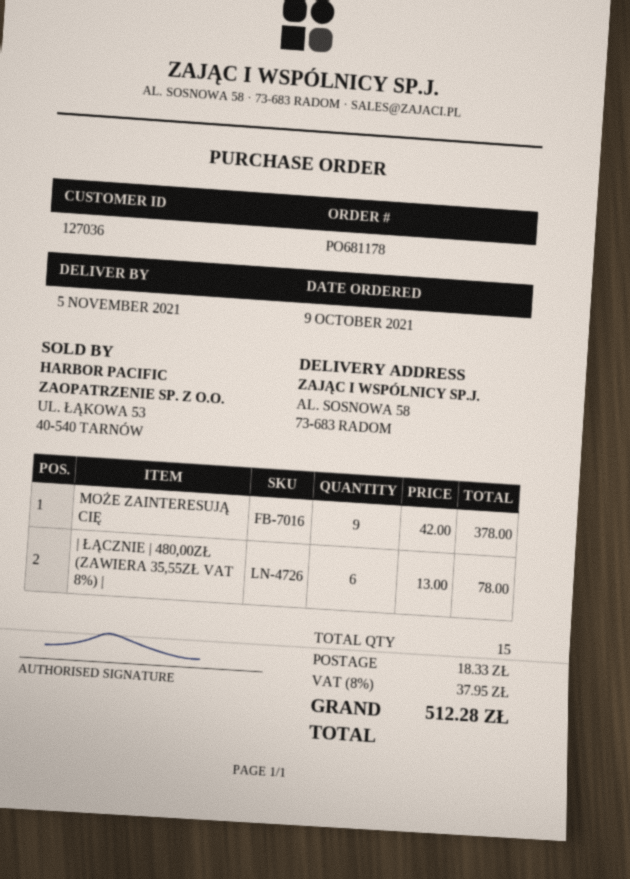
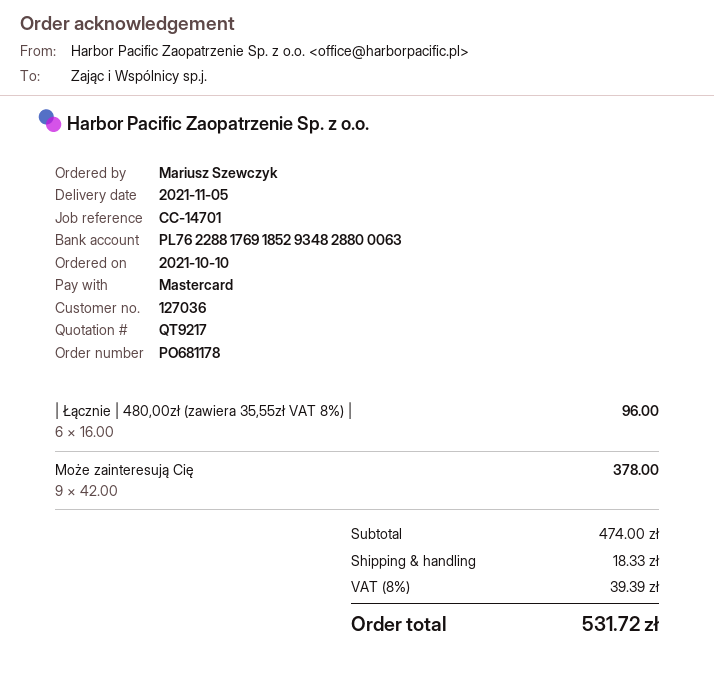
order date: 2021-10-09 -> 2021-10-10
| ŁĄCZNIE | 480,00ZŁ (ZAWIERA 35,55ZŁ VAT 8%) |: 6 x 13.00 = 78.00 -> 6 x 16.00 = 96.00
tax: 8% = 37.95 -> 8% = 39.39
total: 512.28 -> 531.72

